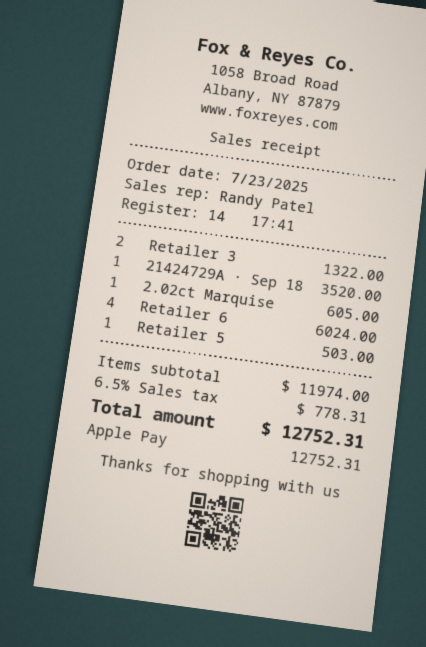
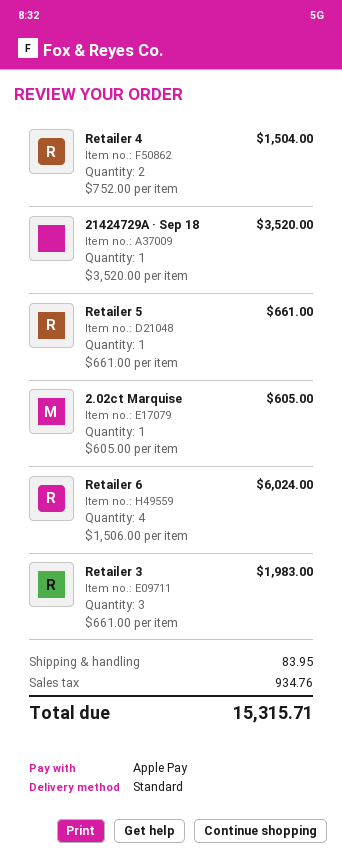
Retailer 3: 2 for 1322.00 -> 3 for 1983.00
Retailer 5: 1 for 503.00 -> 1 for 661.00
Retailer 4: none -> 2 for 1504.00
shipping: none -> 83.95
tax: 778.31 -> 934.76
total: 12752.31 -> 15315.71

